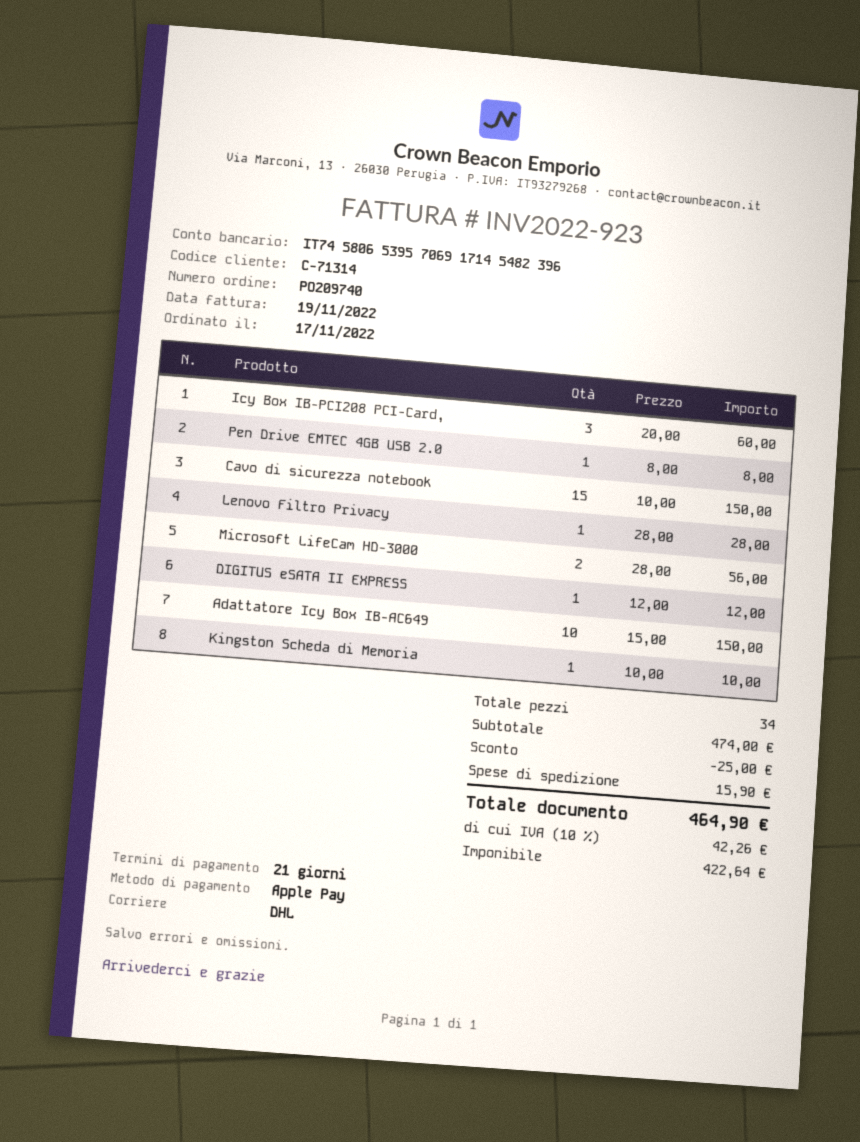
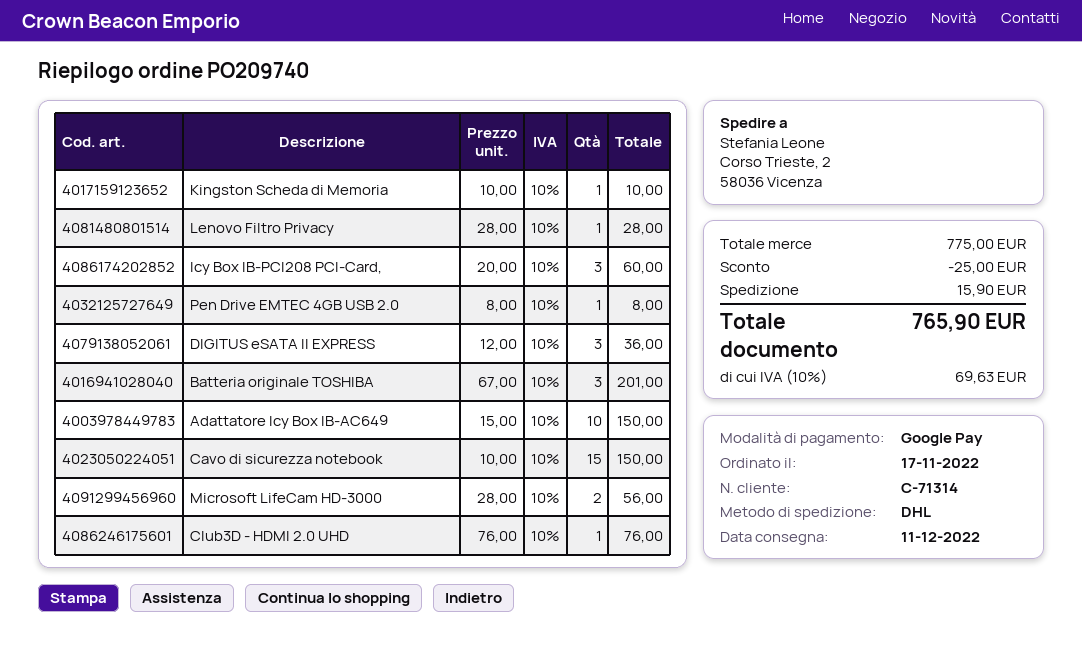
payment method: Apple Pay -> Google Pay
DIGITUS eSATA II EXPRESS: 1 x 12.00 = 12.00 -> 3 x 12.00 = 36.00
Batteria originale TOSHIBA: none -> 3 x 67.00 = 201.00
Club3D - HDMI 2.0 UHD: none -> 1 x 76.00 = 76.00
subtotal: 474.00 -> 775.00
tax: 10% = 42.26 -> 10% = 69.63
total: 464.90 -> 765.90

